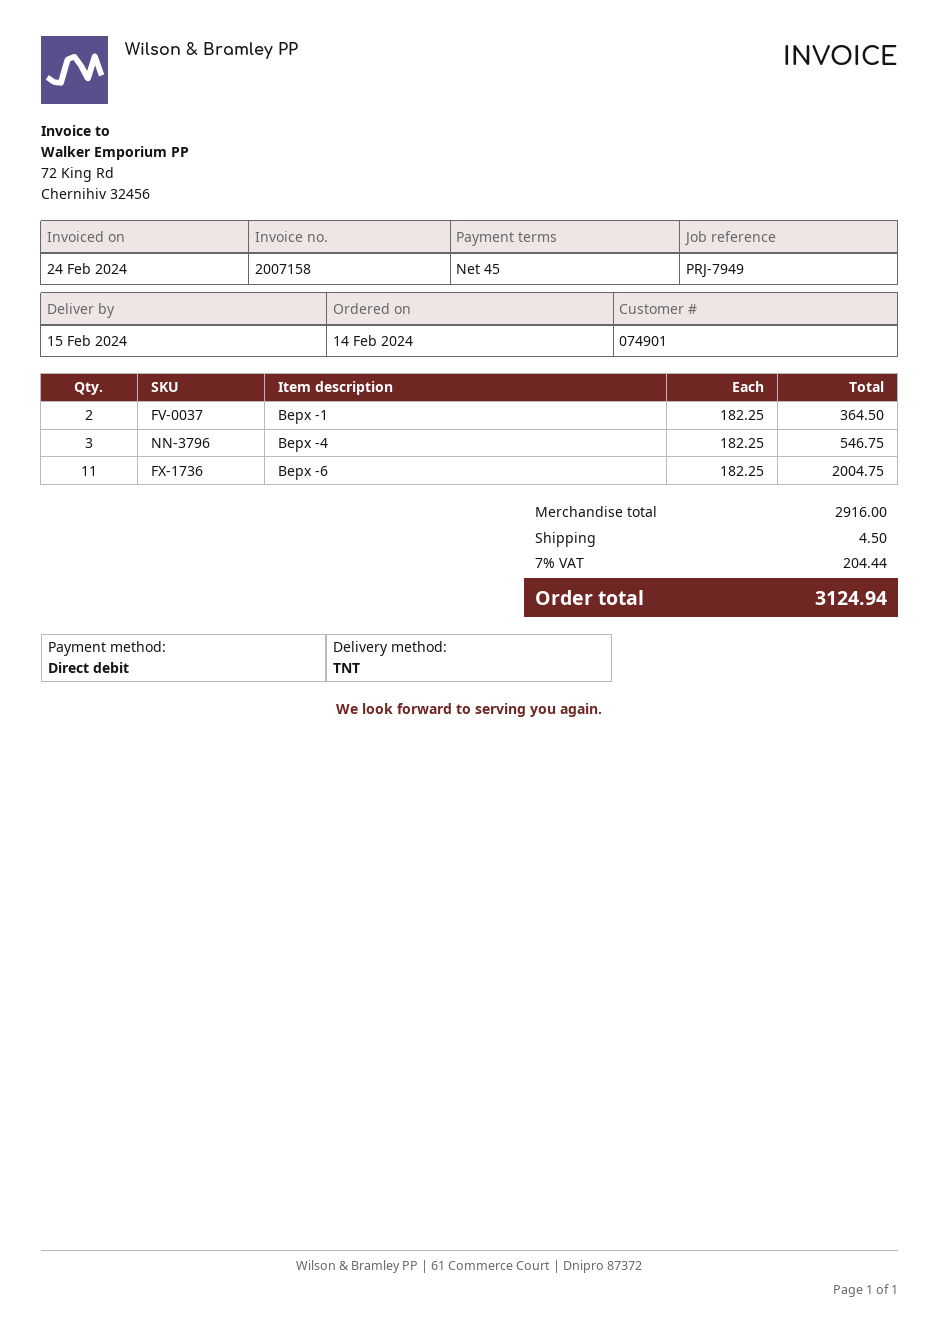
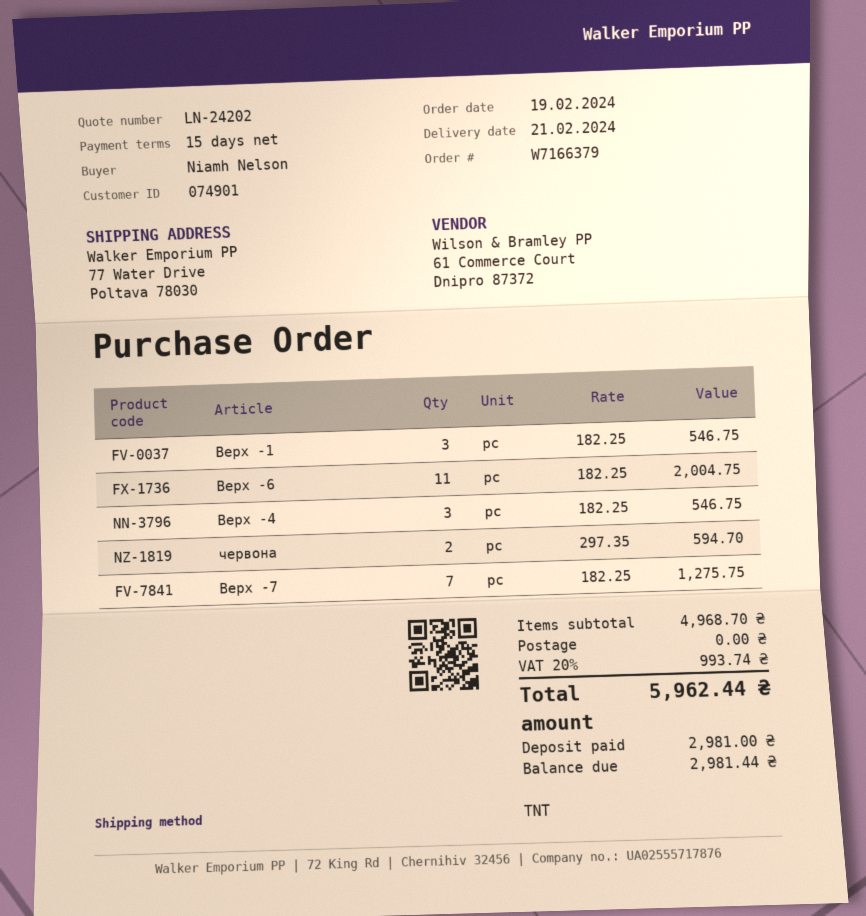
order date: 2024-02-14 -> 2024-02-19
delivery date: 2024-02-15 -> 2024-02-21
payment terms: 45 days -> 15 days
Верх -1: 2 x 182.25 = 364.50 -> 3 x 182.25 = 546.75
червона: none -> 2 x 297.35 = 594.70
Верх -7: none -> 7 x 182.25 = 1275.75
subtotal: 2916.00 -> 4968.70
shipping: 4.50 -> 0.00
tax: 7% = 204.44 -> 20% = 993.74
total: 3124.94 -> 5962.44

